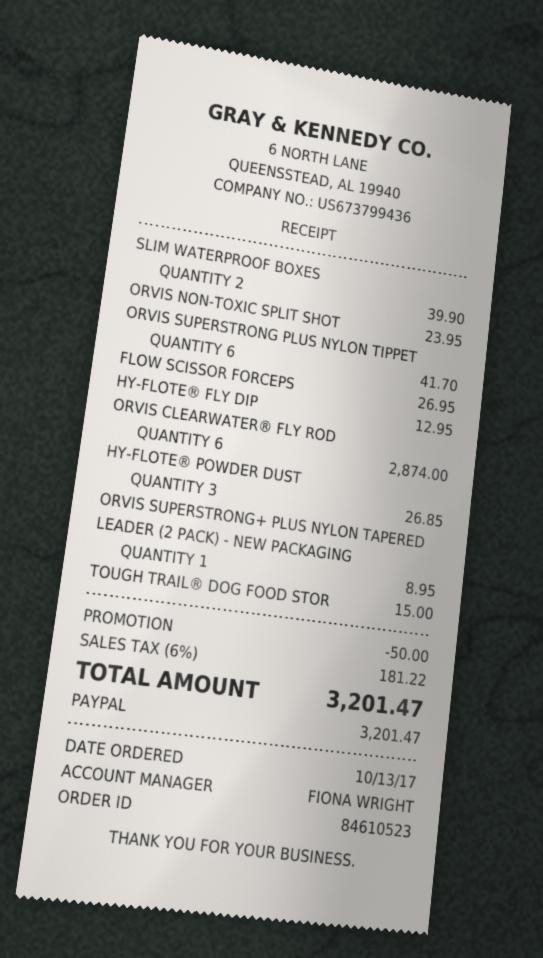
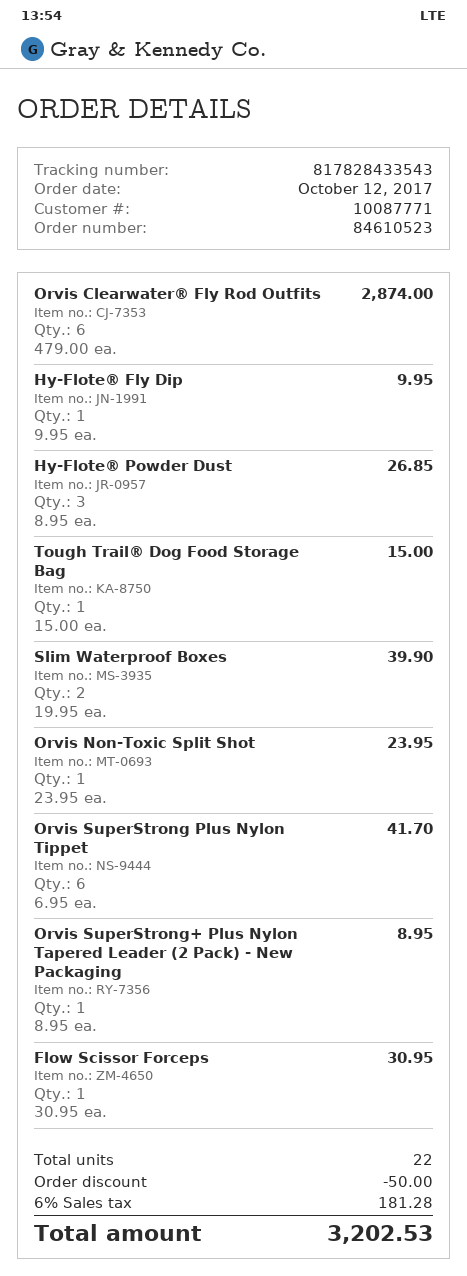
order date: 2017-10-13 -> 2017-10-12
FLOW SCISSOR FORCEPS: 1 for 26.95 -> 1 for 30.95
HY-FLOTE® FLY DIP: 1 for 12.95 -> 1 for 9.95
tax: 6% = 181.22 -> 6% = 181.28
total: 3201.47 -> 3202.53

